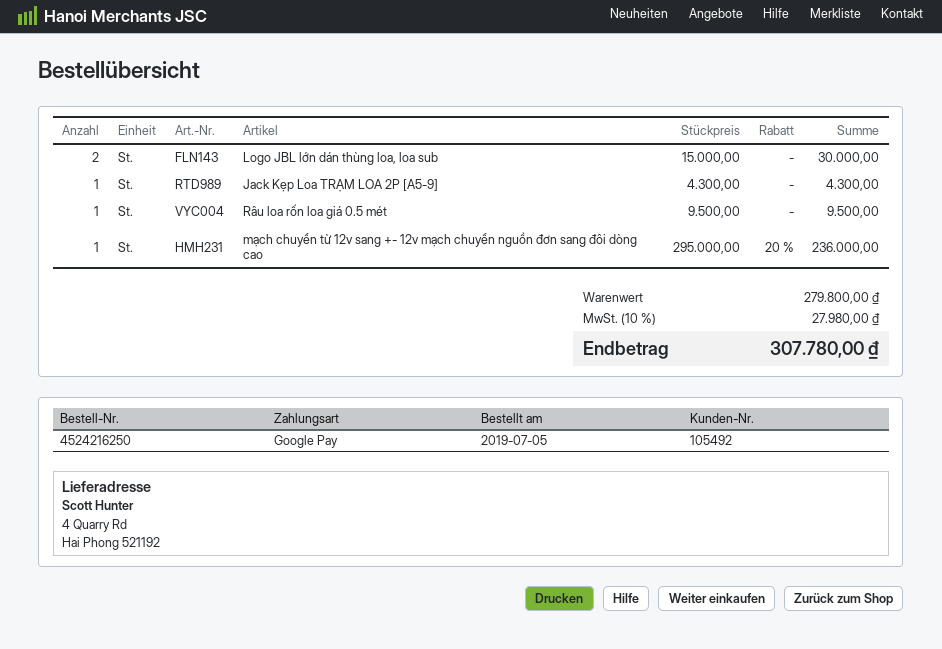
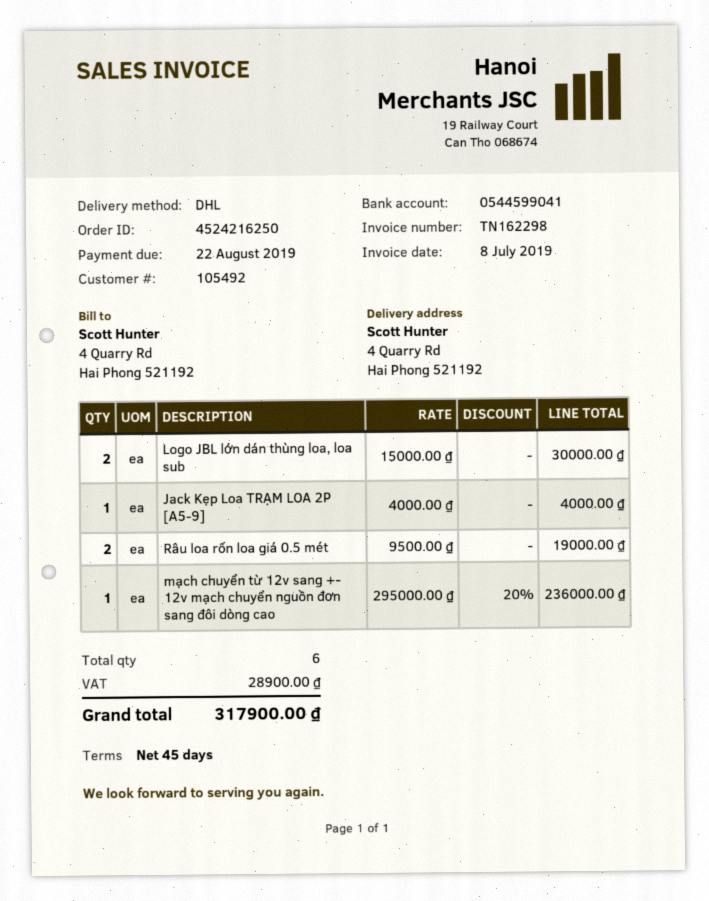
Jack Kẹp Loa TRẠM LOA 2P [A5-9]: 1 x 4300.00 = 4300.00 -> 1 x 4000.00 = 4000.00
Râu loa rốn loa giá 0.5 mét: 1 x 9500.00 = 9500.00 -> 2 x 9500.00 = 19000.00
tax: 27980.00 -> 28900.00
total: 307780.00 -> 317900.00

